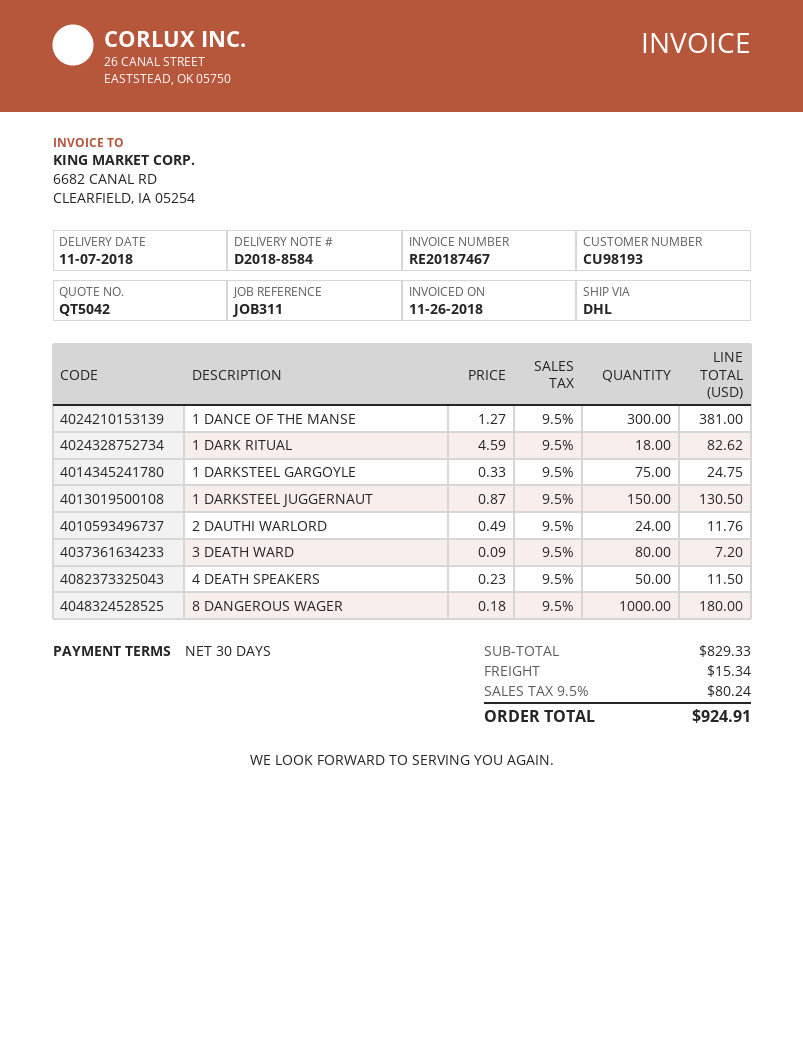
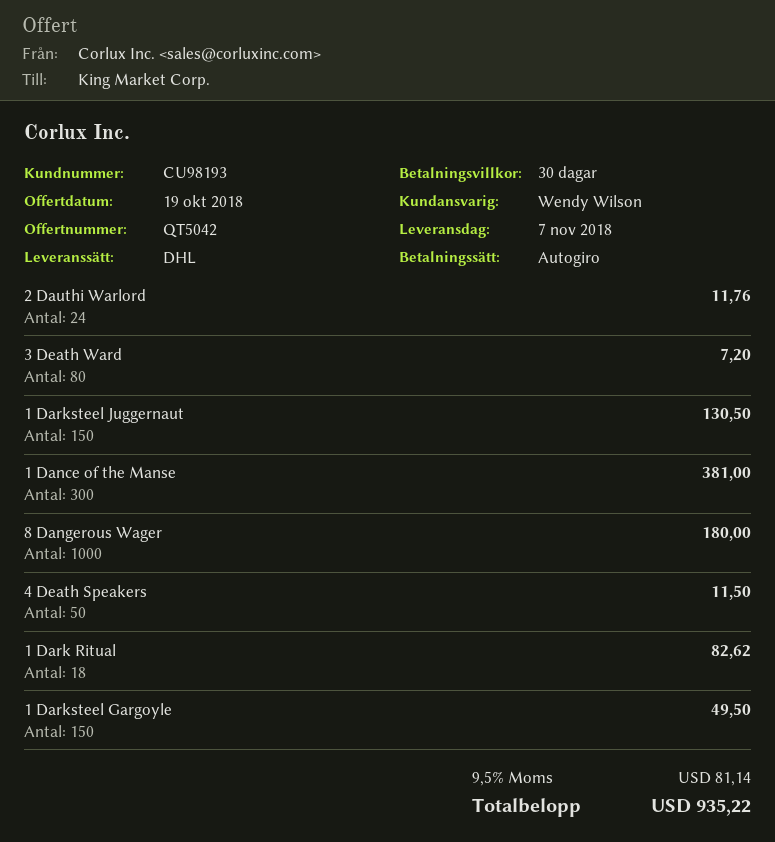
1 DARKSTEEL GARGOYLE: 75 for 24.75 -> 150 for 49.50
shipping: 15.34 -> none
tax: 9.5% = 80.24 -> 9.5% = 81.14
total: 924.91 -> 935.22

